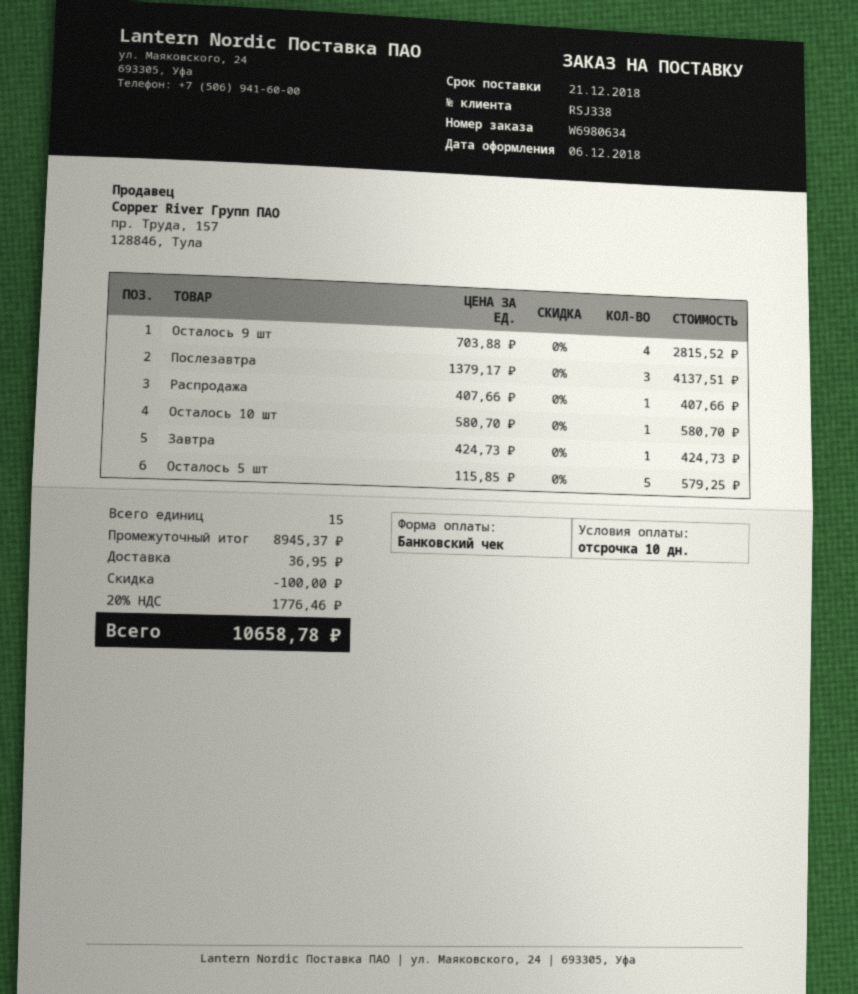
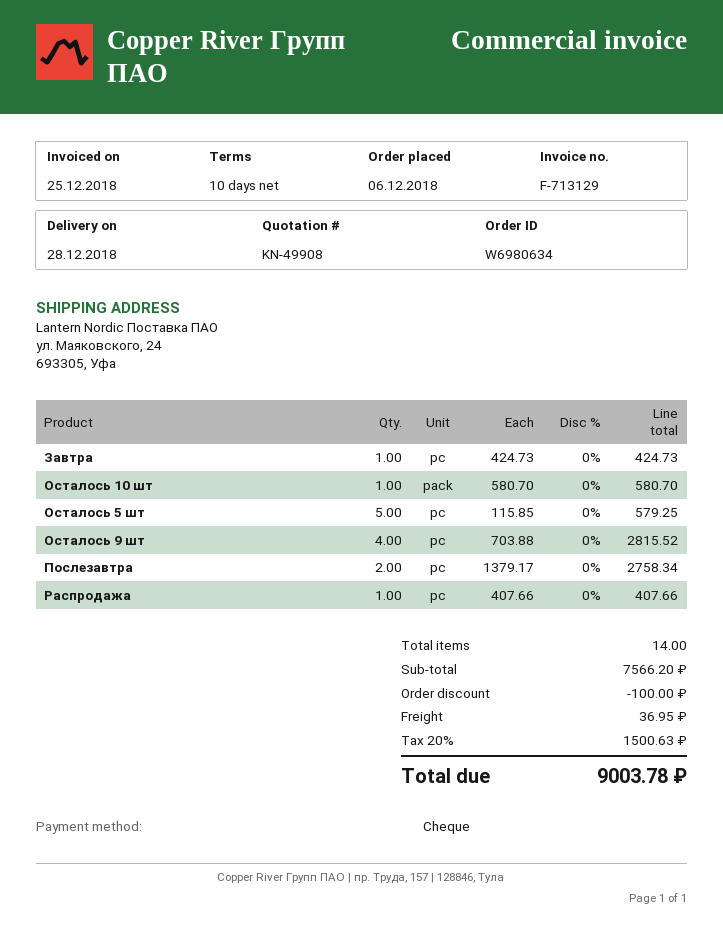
delivery date: 2018-12-21 -> 2018-12-28
Послезавтра: 3 x 1379.17 = 4137.51 -> 2 x 1379.17 = 2758.34
total quantity: 15 -> 14
subtotal: 8945.37 -> 7566.20
tax: 20% = 1776.46 -> 20% = 1500.63
total: 10658.78 -> 9003.78

